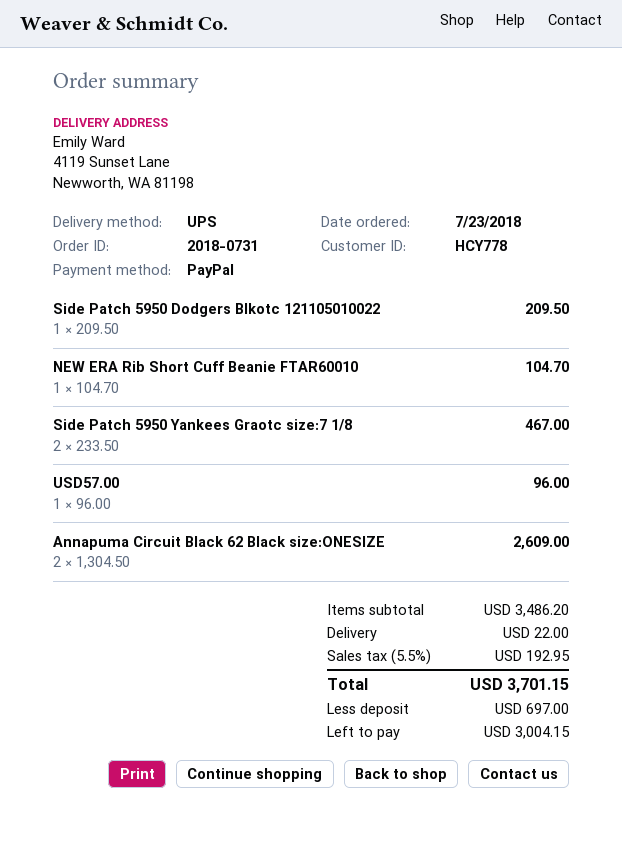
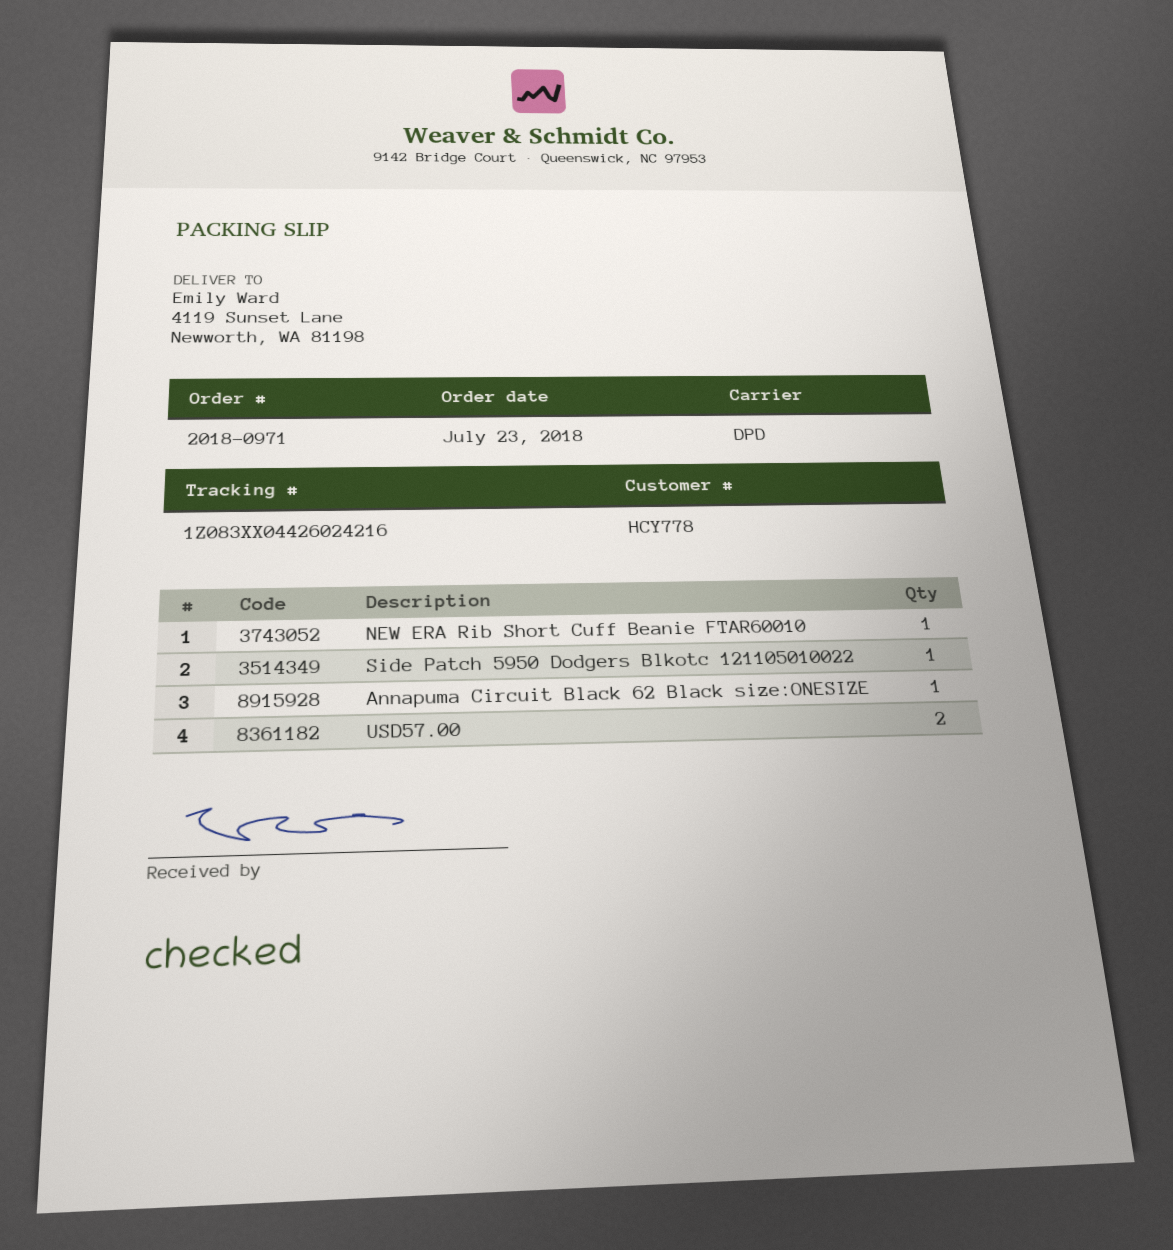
order number: 2018-0731 -> 2018-0971
shipping method: UPS -> DPD
Side Patch 5950 Yankees Graotc size:7 1/8: 2 -> none
USD57.00: 1 -> 2
Annapuma Circuit Black 62 Black size:ONESIZE: 2 -> 1

